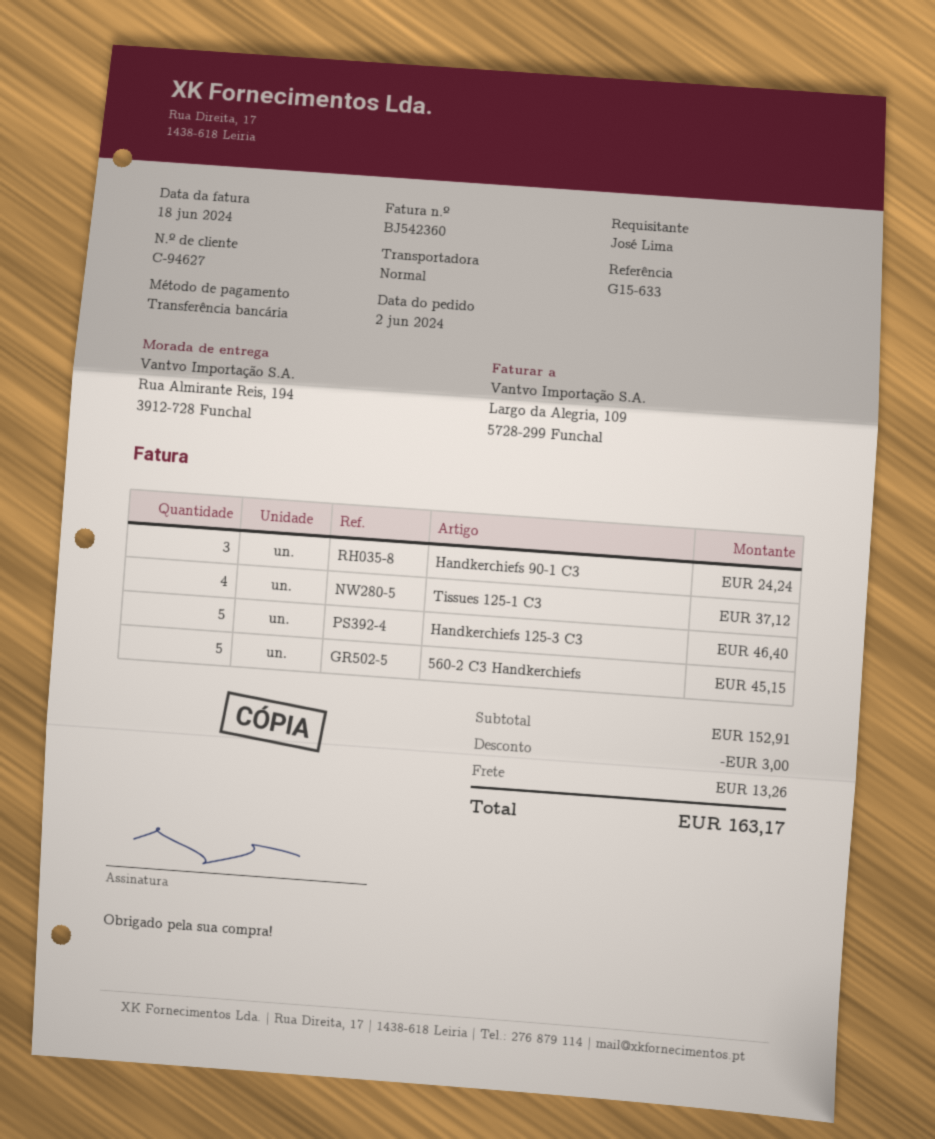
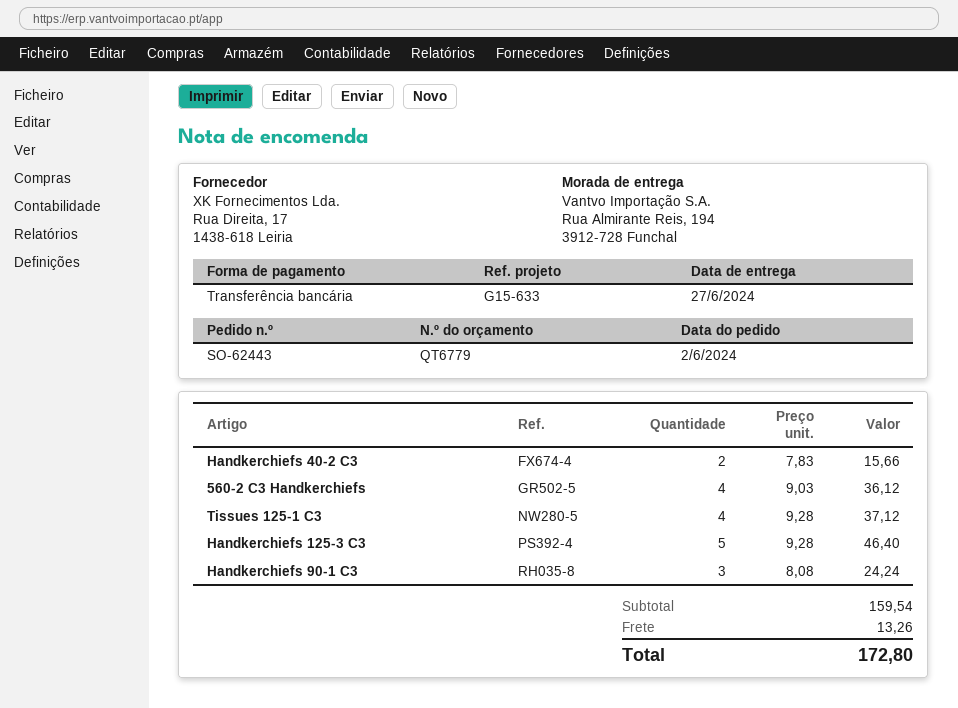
560-2 C3 Handkerchiefs: 5 for 45.15 -> 4 for 36.12
Handkerchiefs 40-2 C3: none -> 2 for 15.66
subtotal: 152.91 -> 159.54
discount: 3.00 -> none
total: 163.17 -> 172.80

